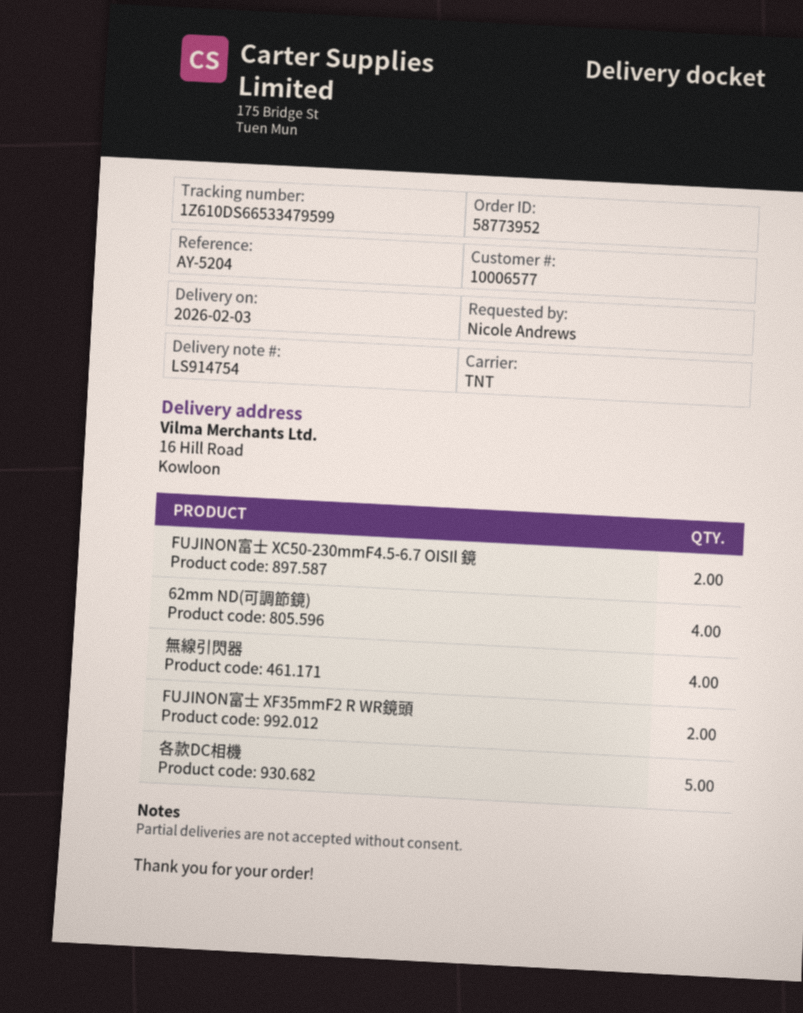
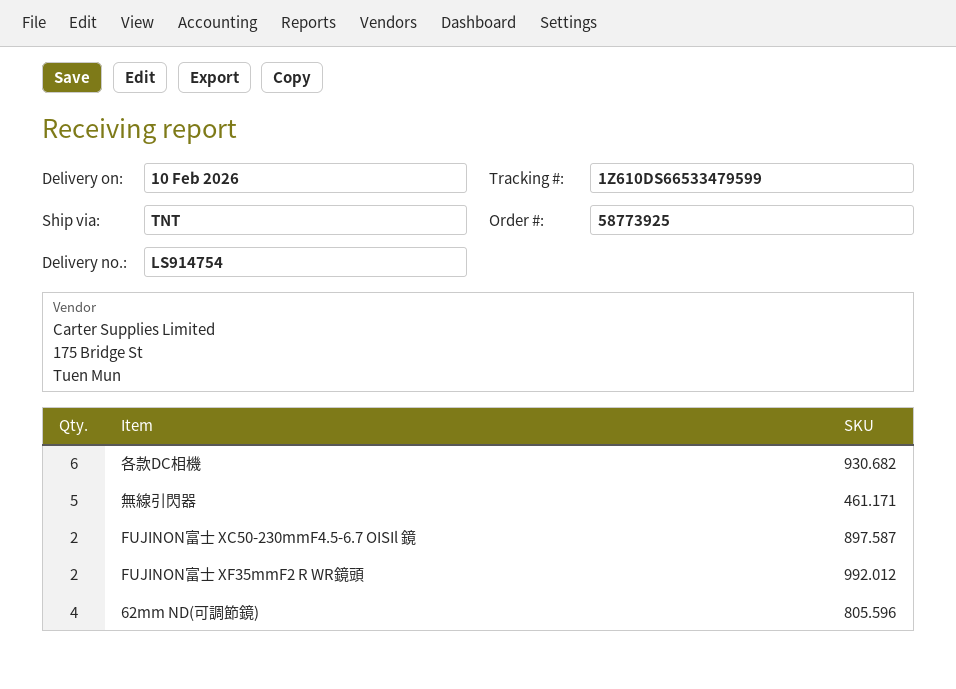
order number: 58773952 -> 58773925
delivery date: 2026-02-03 -> 2026-02-10
無線引閃器: 4 -> 5
各款DC相機: 5 -> 6

